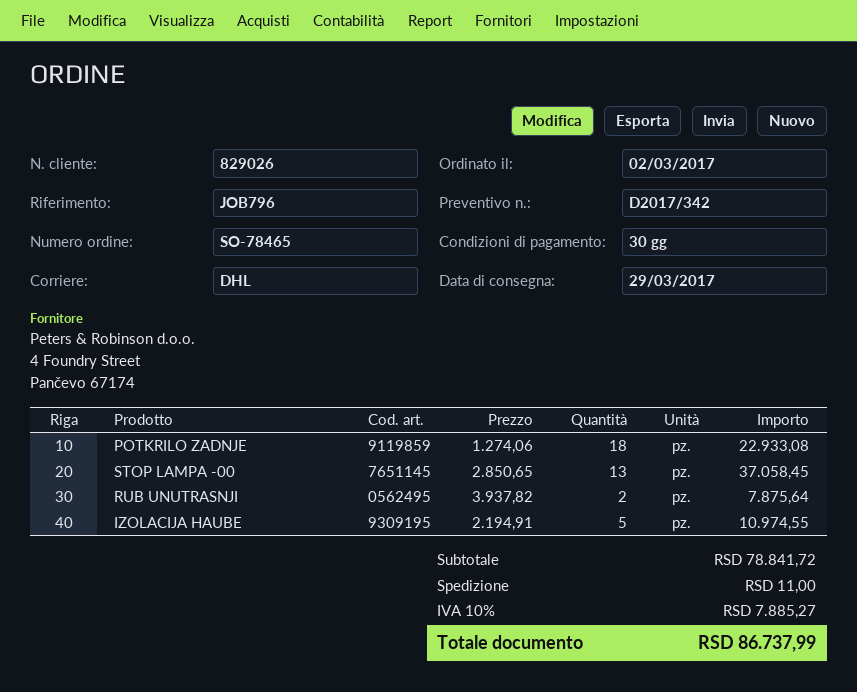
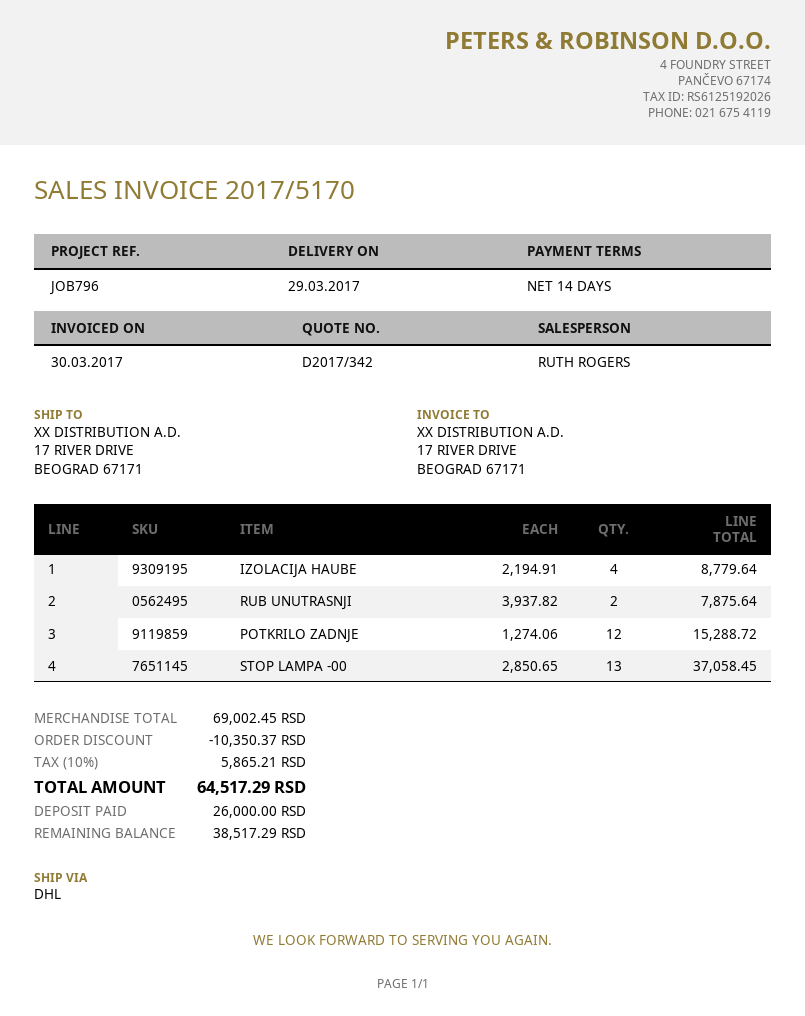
payment terms: 30 days -> 14 days
POTKRILO ZADNJE: 18 x 1274.06 = 22933.08 -> 12 x 1274.06 = 15288.72
IZOLACIJA HAUBE: 5 x 2194.91 = 10974.55 -> 4 x 2194.91 = 8779.64
subtotal: 78841.72 -> 69002.45
discount: none -> 10350.37
shipping: 11.00 -> none
tax: 10% = 7885.27 -> 10% = 5865.21
total: 86737.99 -> 64517.29

